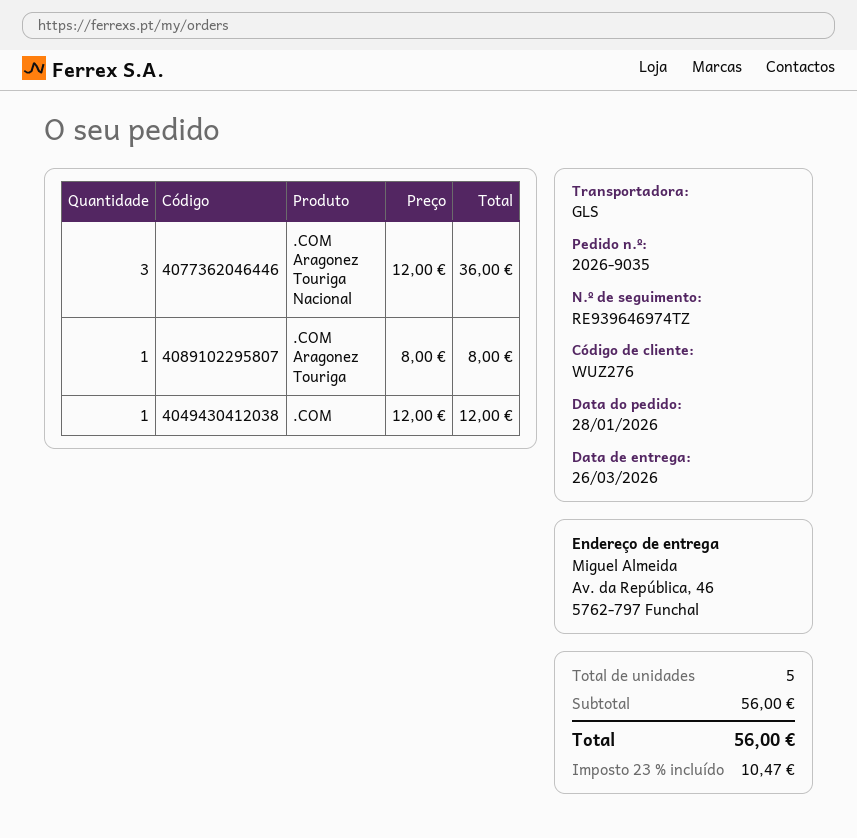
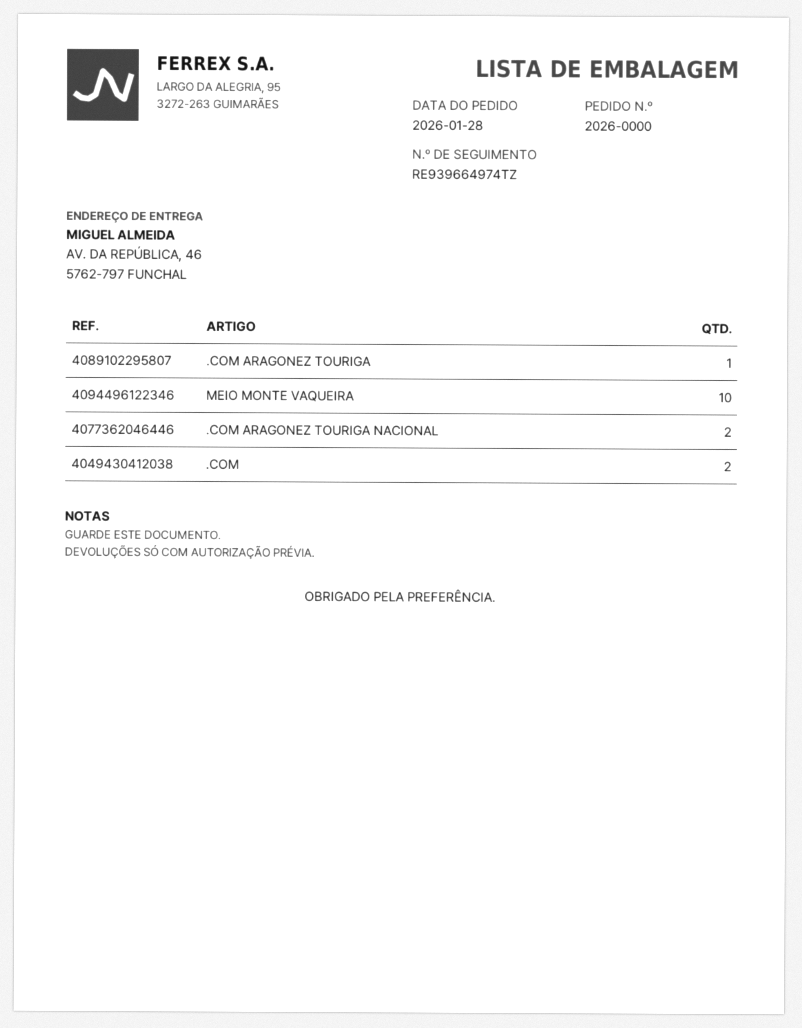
order number: 2026-9035 -> 2026-0000
tracking number: RE939646974TZ -> RE939664974TZ
.COM Aragonez Touriga Nacional: 3 -> 2
.COM: 1 -> 2
MEIO MONTE VAQUEIRA: none -> 10

